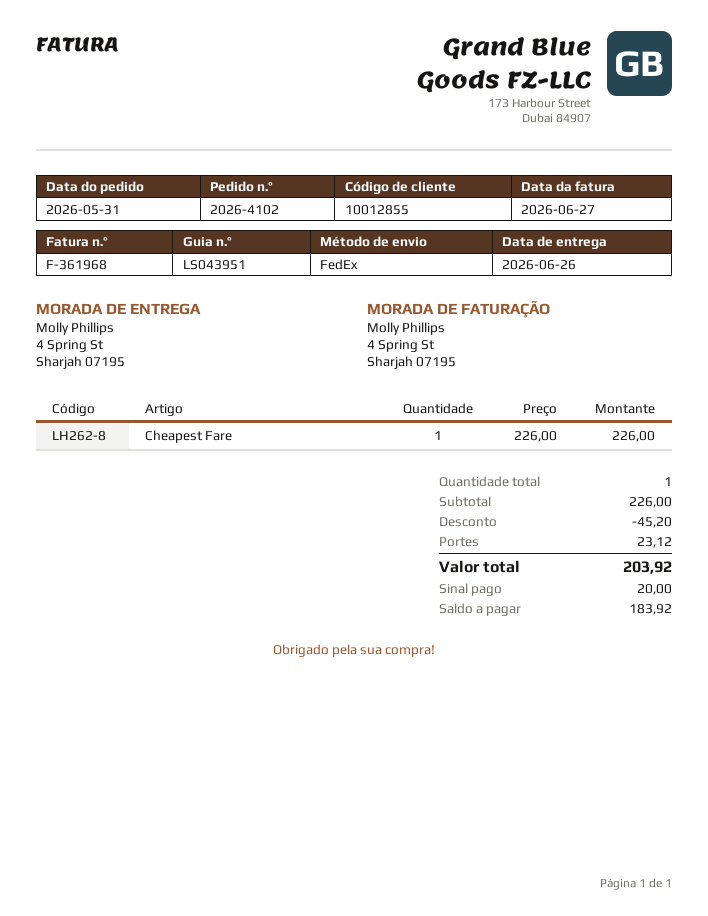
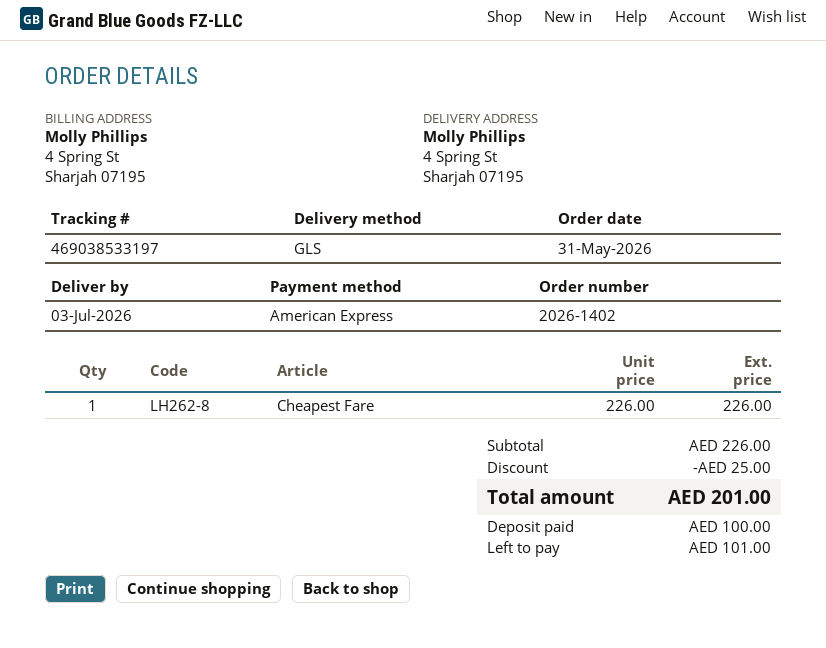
order number: 2026-4102 -> 2026-1402
delivery date: 2026-06-26 -> 2026-07-03
shipping method: FedEx -> GLS
discount: 45.20 -> 25.00
shipping: 23.12 -> none
total: 203.92 -> 201.00
deposit: 20.00 -> 100.00
balance: 183.92 -> 101.00

